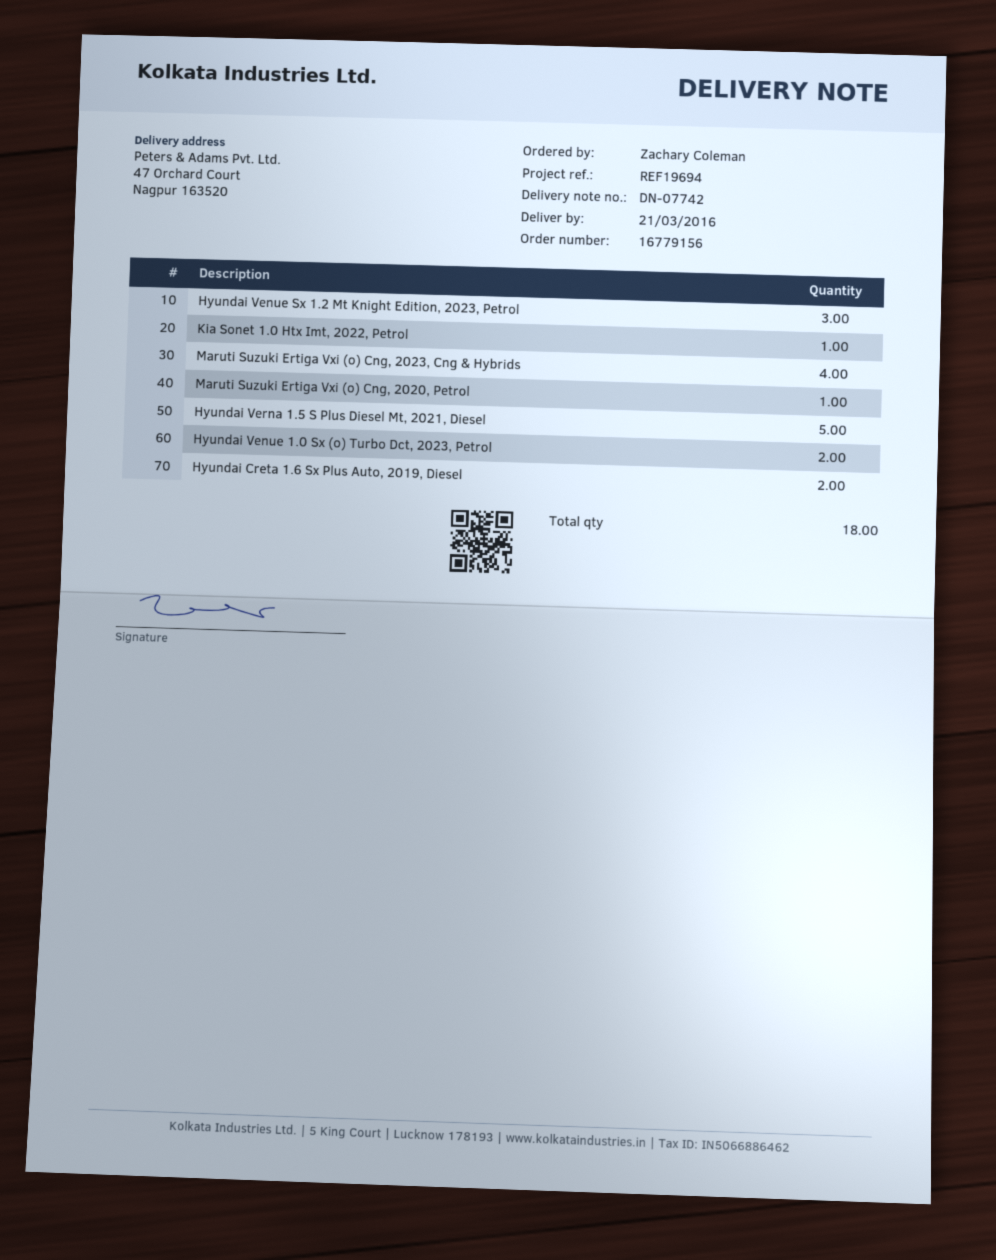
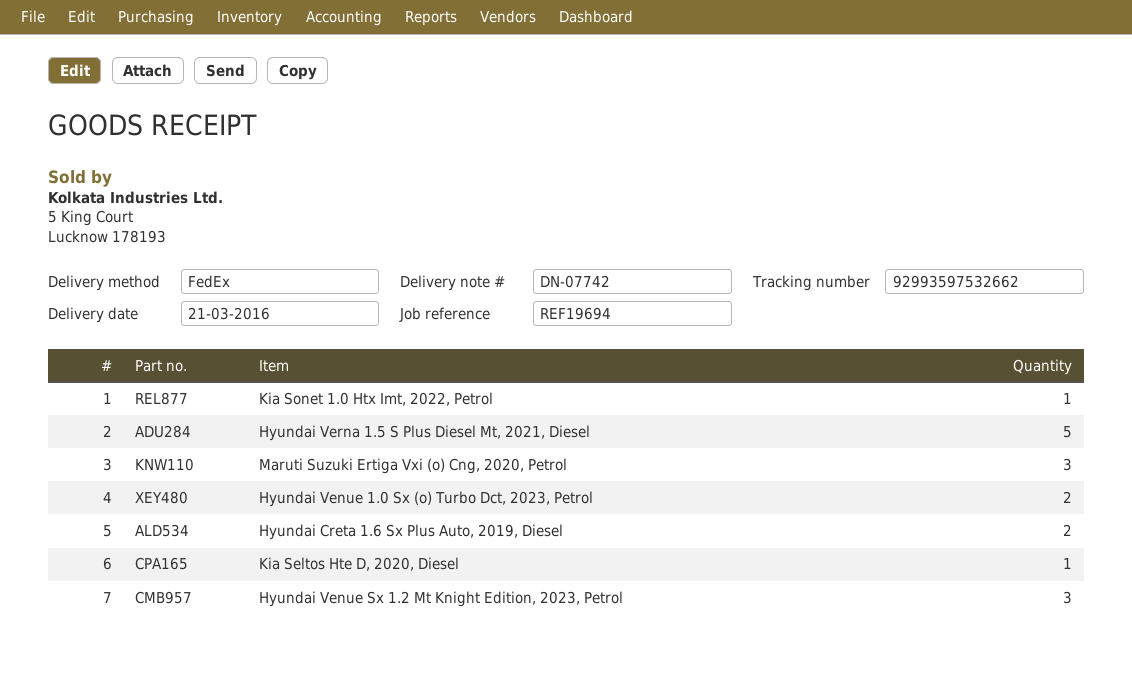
Maruti Suzuki Ertiga Vxi (o) Cng, 2023, Cng & Hybrids: 4 -> none
Maruti Suzuki Ertiga Vxi (o) Cng, 2020, Petrol: 1 -> 3
Kia Seltos Hte D, 2020, Diesel: none -> 1

